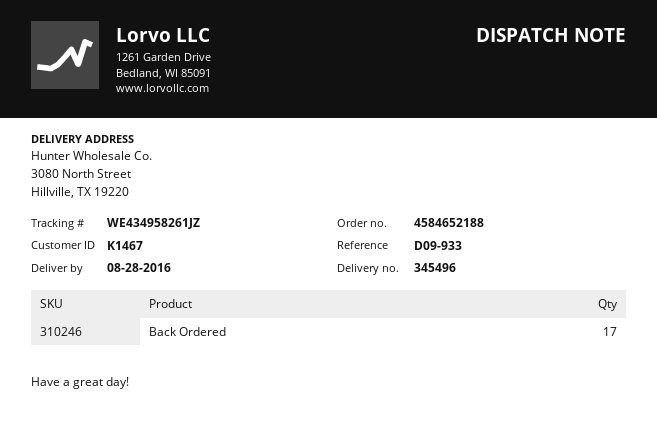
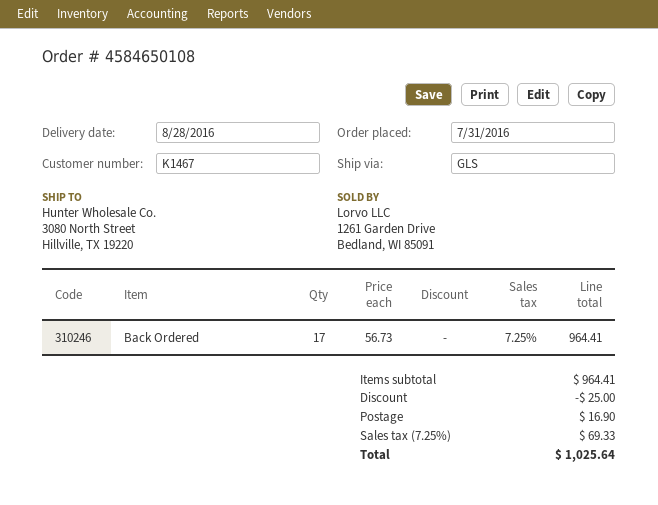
order number: 4584652188 -> 4584650108

